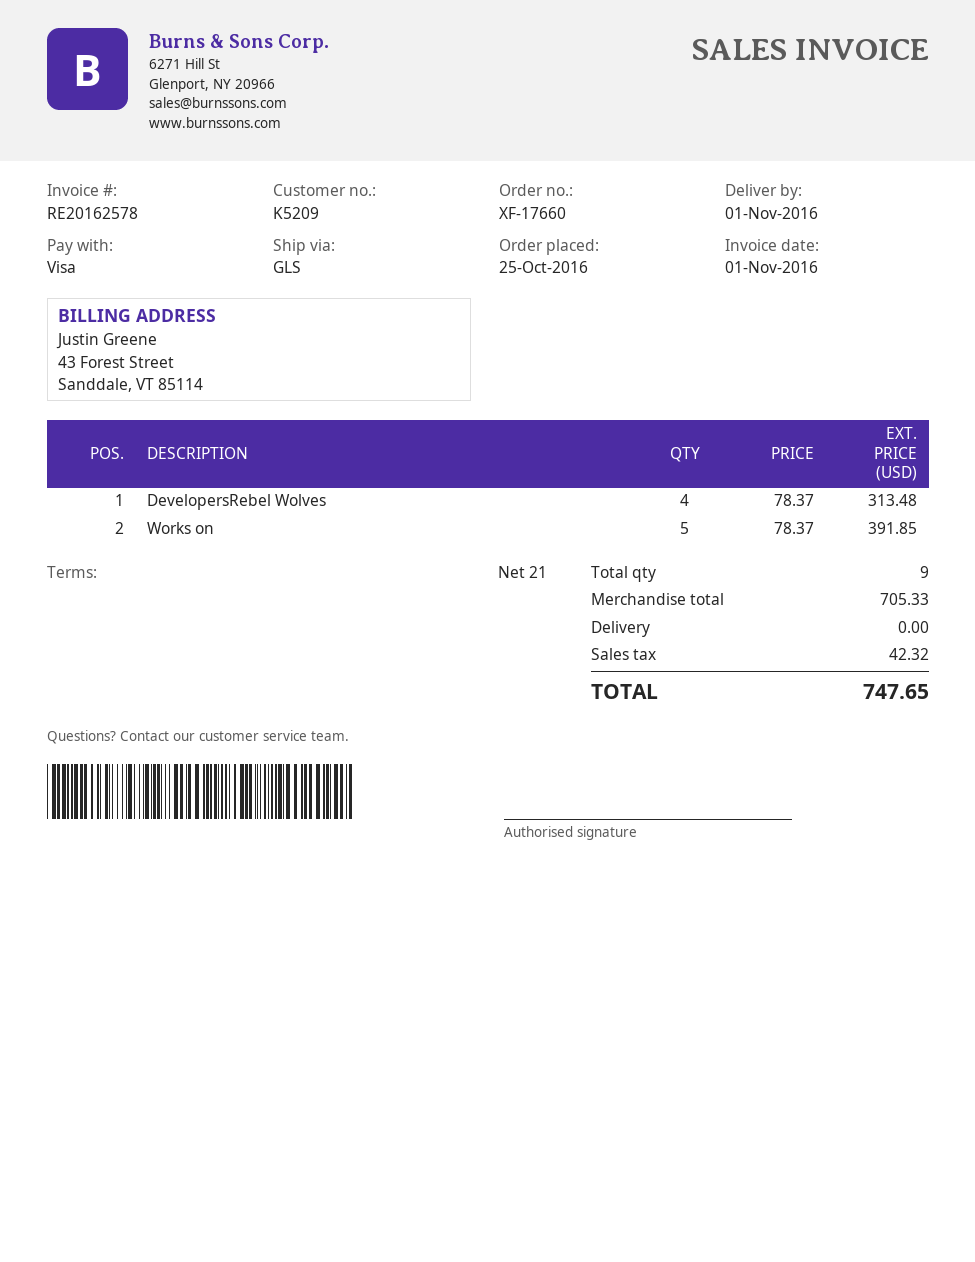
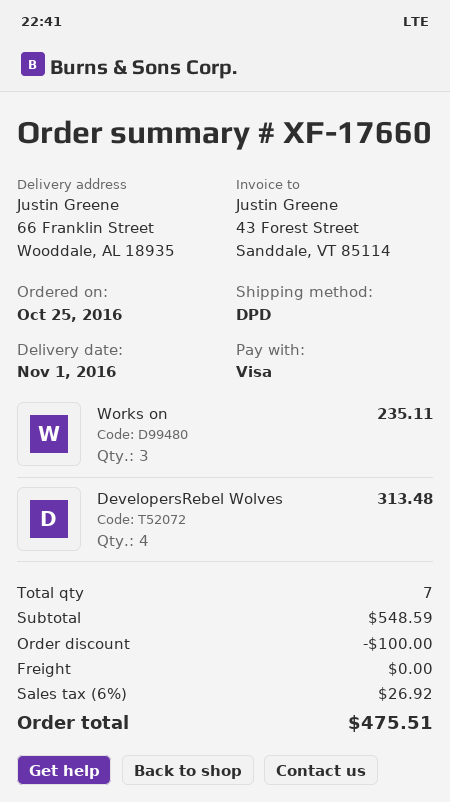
shipping method: GLS -> DPD
Works on: 5 for 391.85 -> 3 for 235.11
total quantity: 9 -> 7
subtotal: 705.33 -> 548.59
discount: none -> 100.00
tax: 42.32 -> 26.92
total: 747.65 -> 475.51

